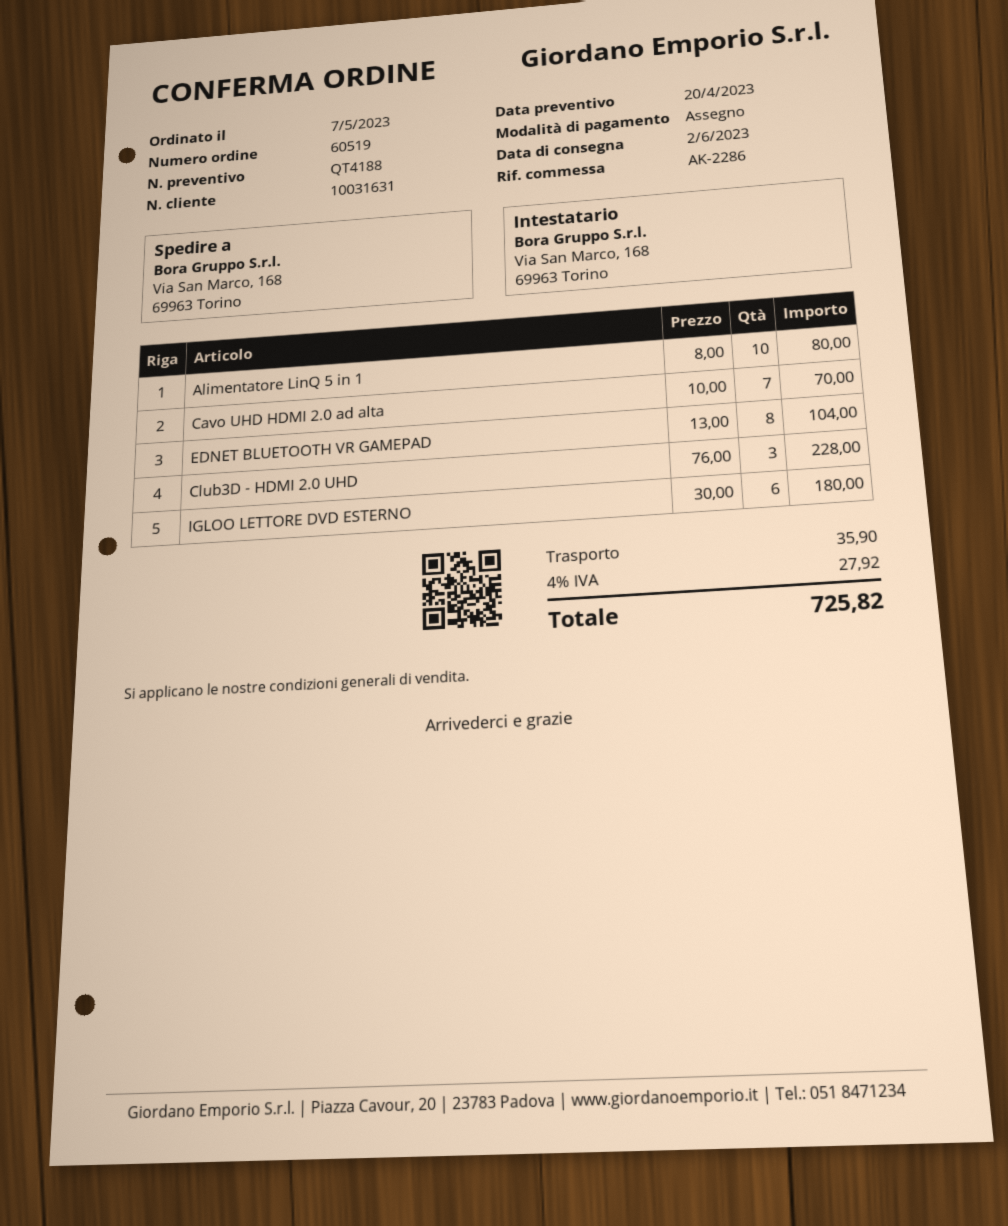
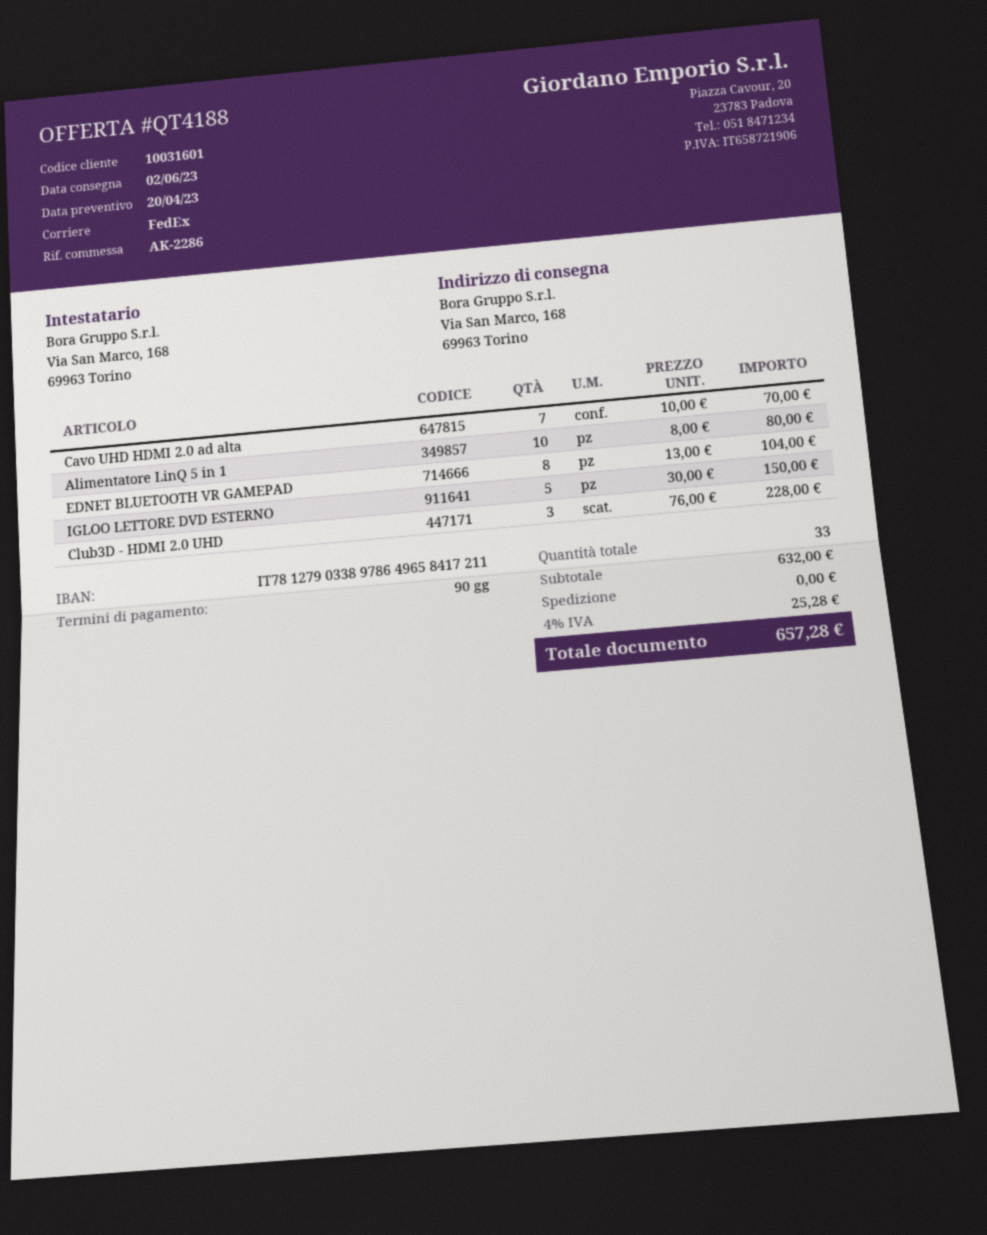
customer number: 10031631 -> 10031601
IGLOO LETTORE DVD ESTERNO: 6 x 30.00 = 180.00 -> 5 x 30.00 = 150.00
shipping: 35.90 -> 0.00
tax: 4% = 27.92 -> 4% = 25.28
total: 725.82 -> 657.28

